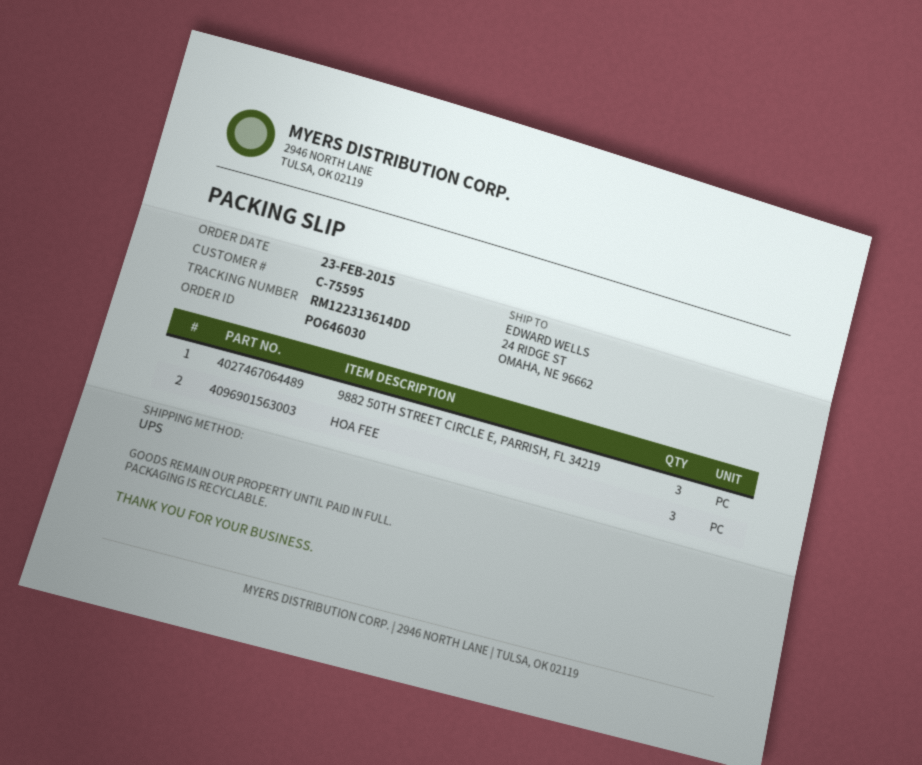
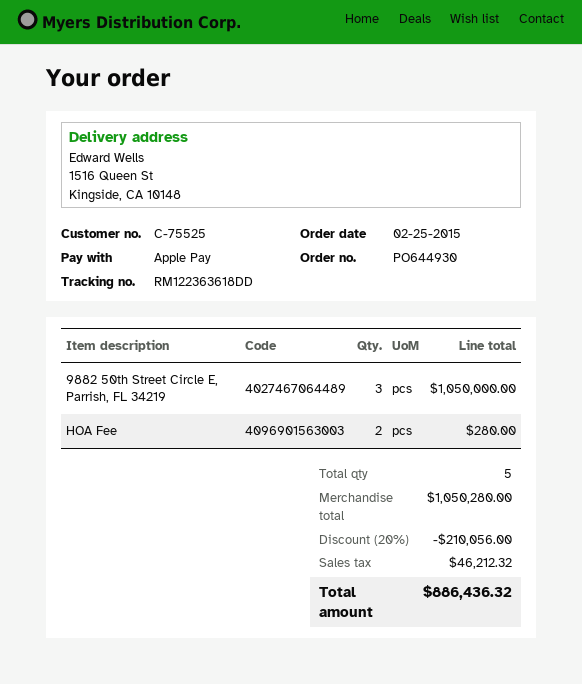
order number: PO646030 -> PO644930
order date: 2015-02-23 -> 2015-02-25
customer number: C-75595 -> C-75525
tracking number: RM122313614DD -> RM122363618DD
ship to: 24 RIDGE ST, OMAHA, NE 96662 -> 1516 Queen St, Kingside, CA 10148
HOA FEE: 3 -> 2

